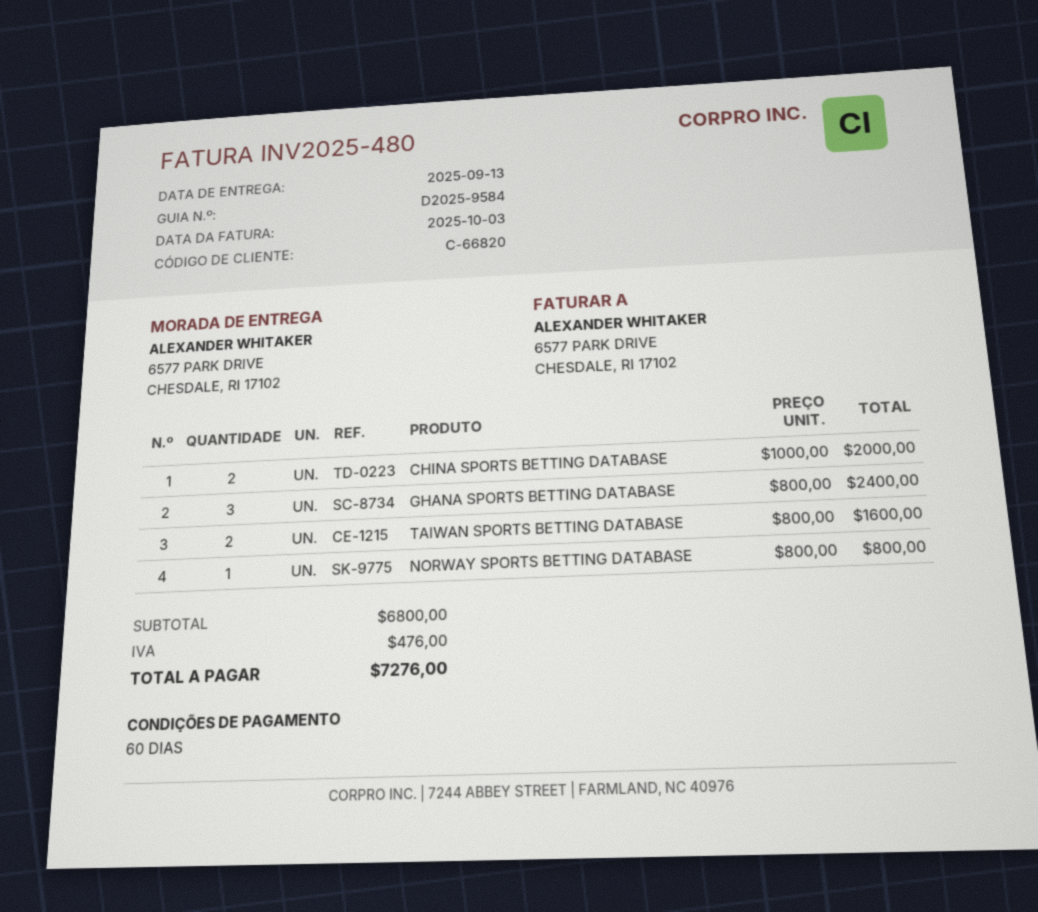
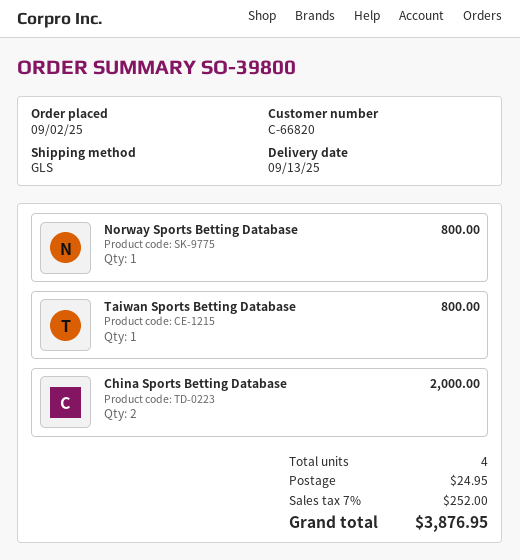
GHANA SPORTS BETTING DATABASE: 3 for 2400.00 -> none
TAIWAN SPORTS BETTING DATABASE: 2 for 1600.00 -> 1 for 800.00
shipping: none -> 24.95
tax: 476.00 -> 252.00
total: 7276.00 -> 3876.95

